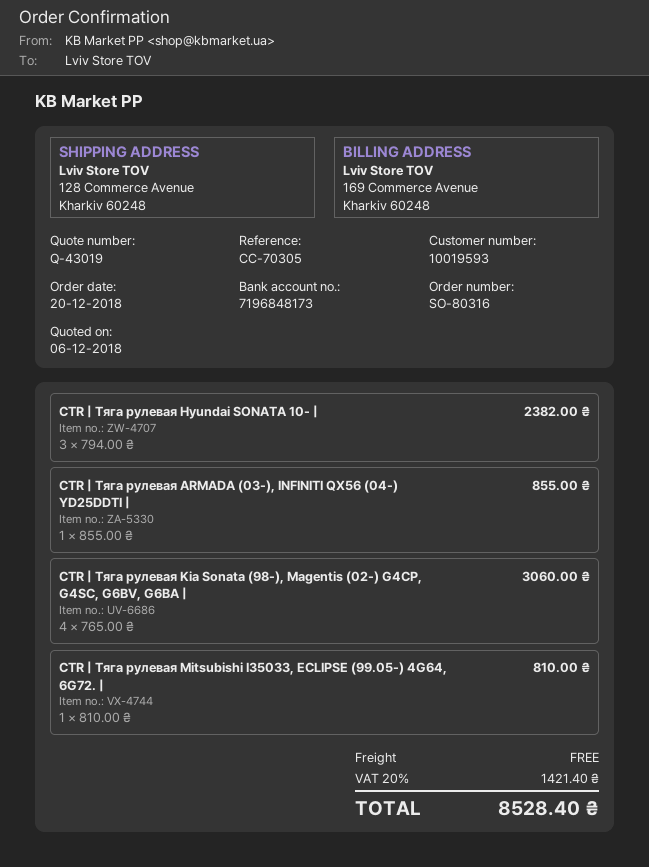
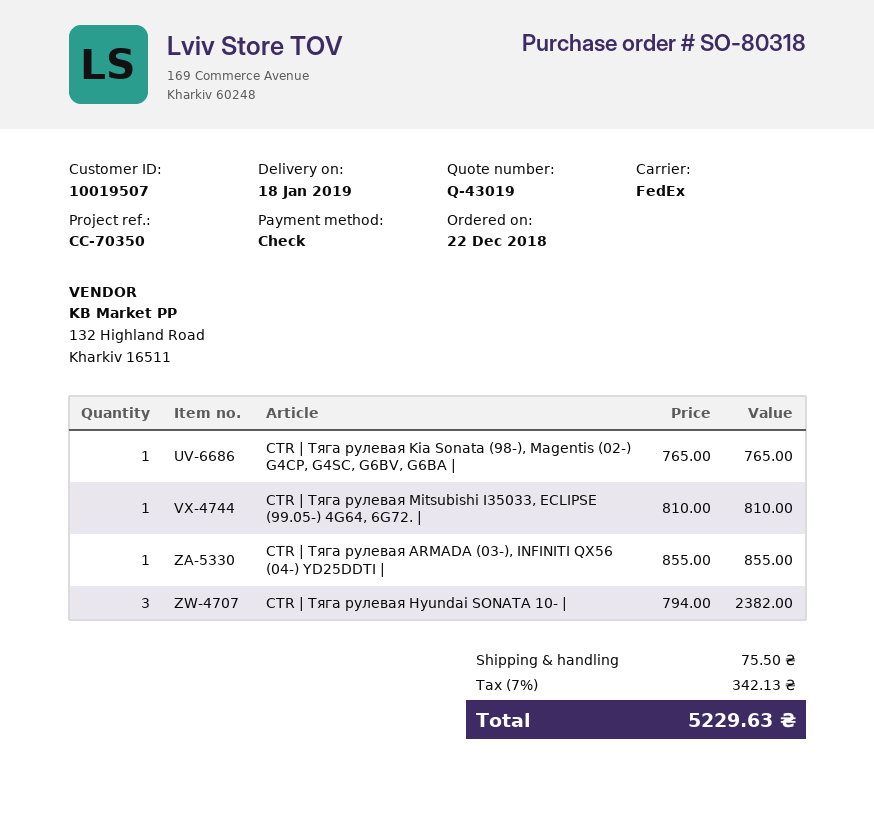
order number: SO-80316 -> SO-80318
order date: 2018-12-20 -> 2018-12-22
customer number: 10019593 -> 10019507
reference: CC-70305 -> CC-70350
CTR | Тяга рулевая Kia Sonata (98-), Magentis (02-) G4CP, G4SC, G6BV, G6BA |: 4 x 765.00 = 3060.00 -> 1 x 765.00 = 765.00
shipping: 0.00 -> 75.50
tax: 20% = 1421.40 -> 7% = 342.13
total: 8528.40 -> 5229.63

